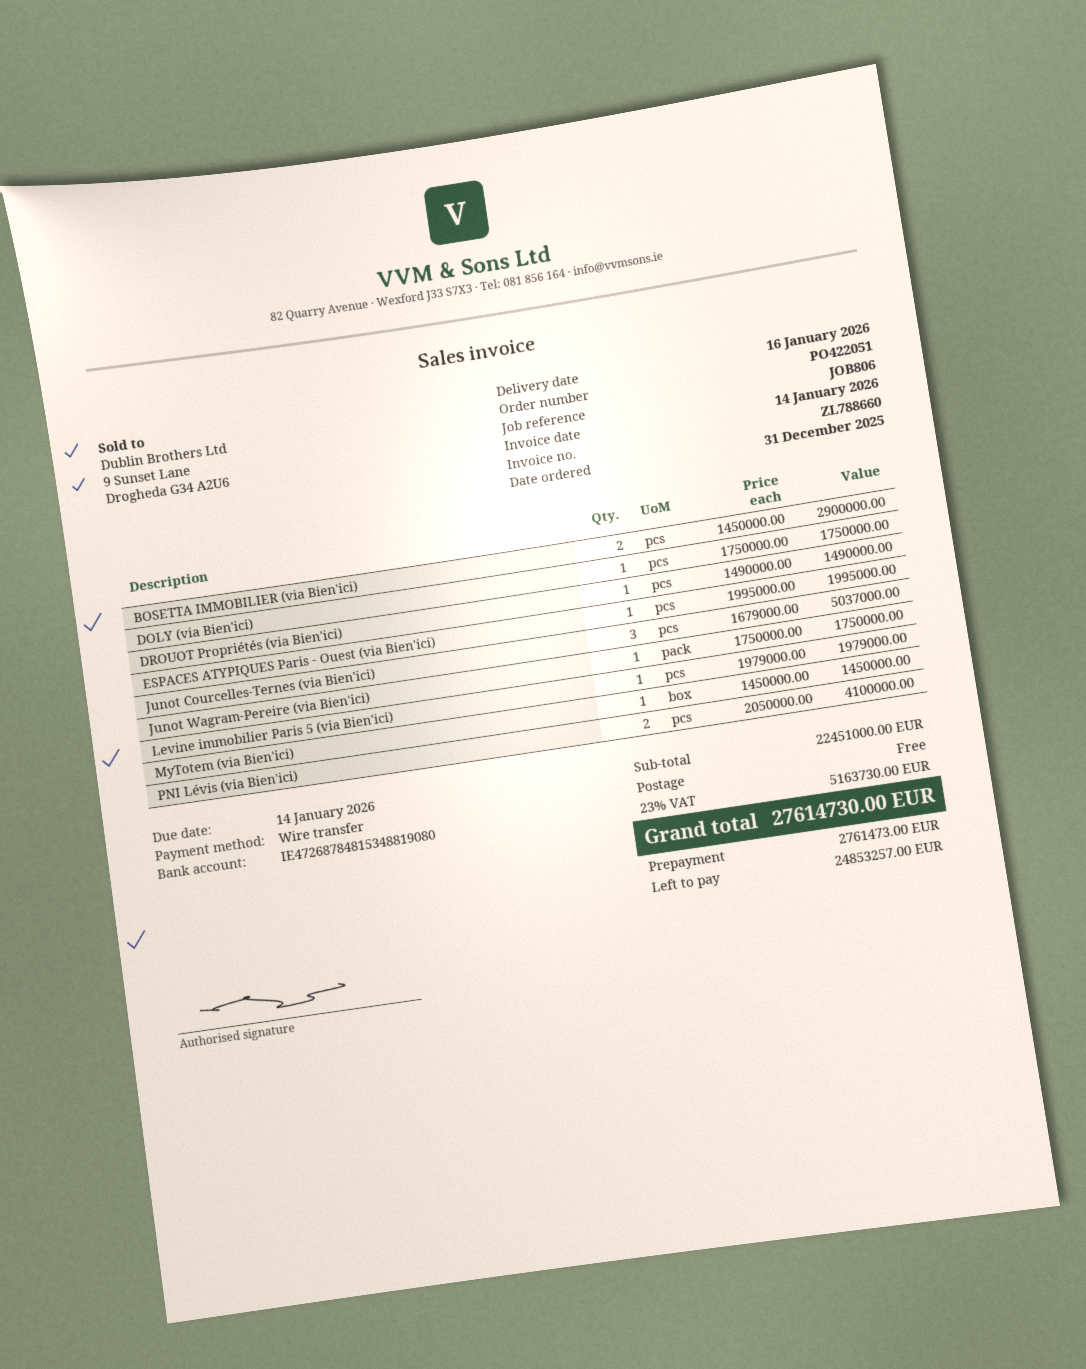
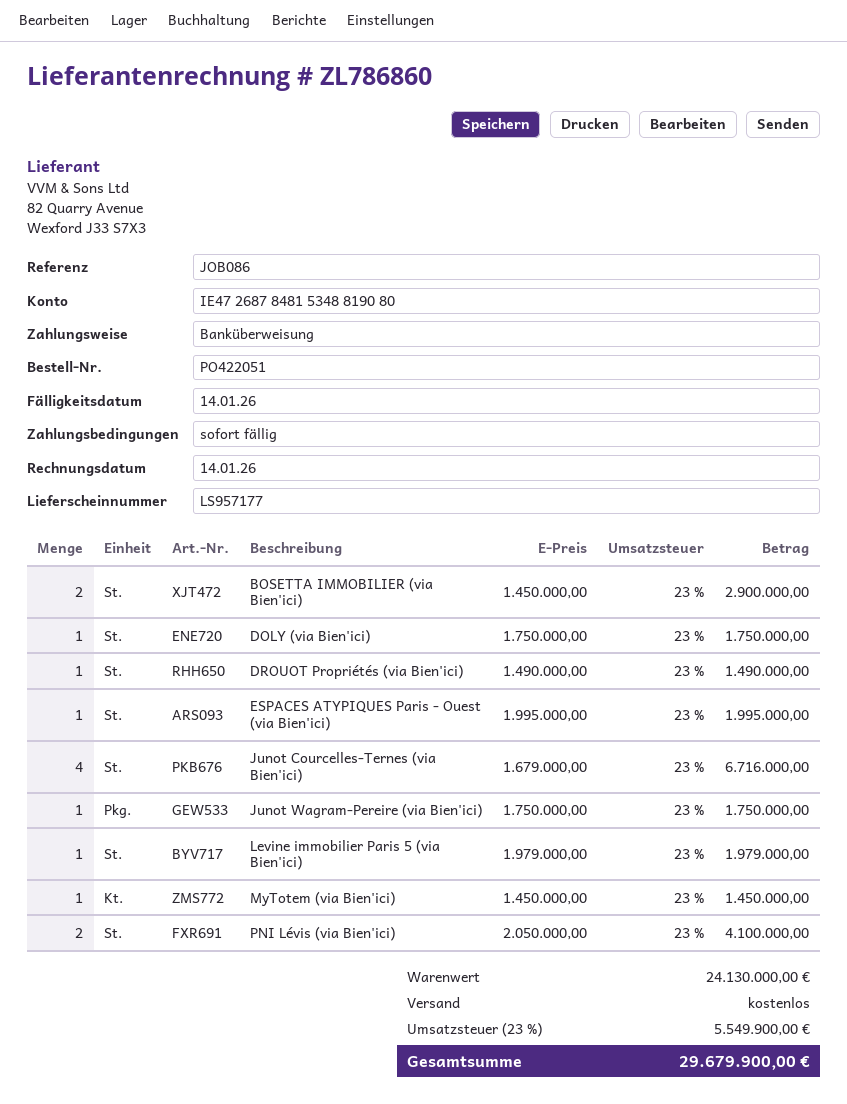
invoice number: ZL788660 -> ZL786860
reference: JOB806 -> JOB086
Junot Courcelles-Ternes (via Bien'ici): 3 x 1679000.00 = 5037000.00 -> 4 x 1679000.00 = 6716000.00
subtotal: 22451000.00 -> 24130000.00
tax: 23% = 5163730.00 -> 23% = 5549900.00
total: 27614730.00 -> 29679900.00

